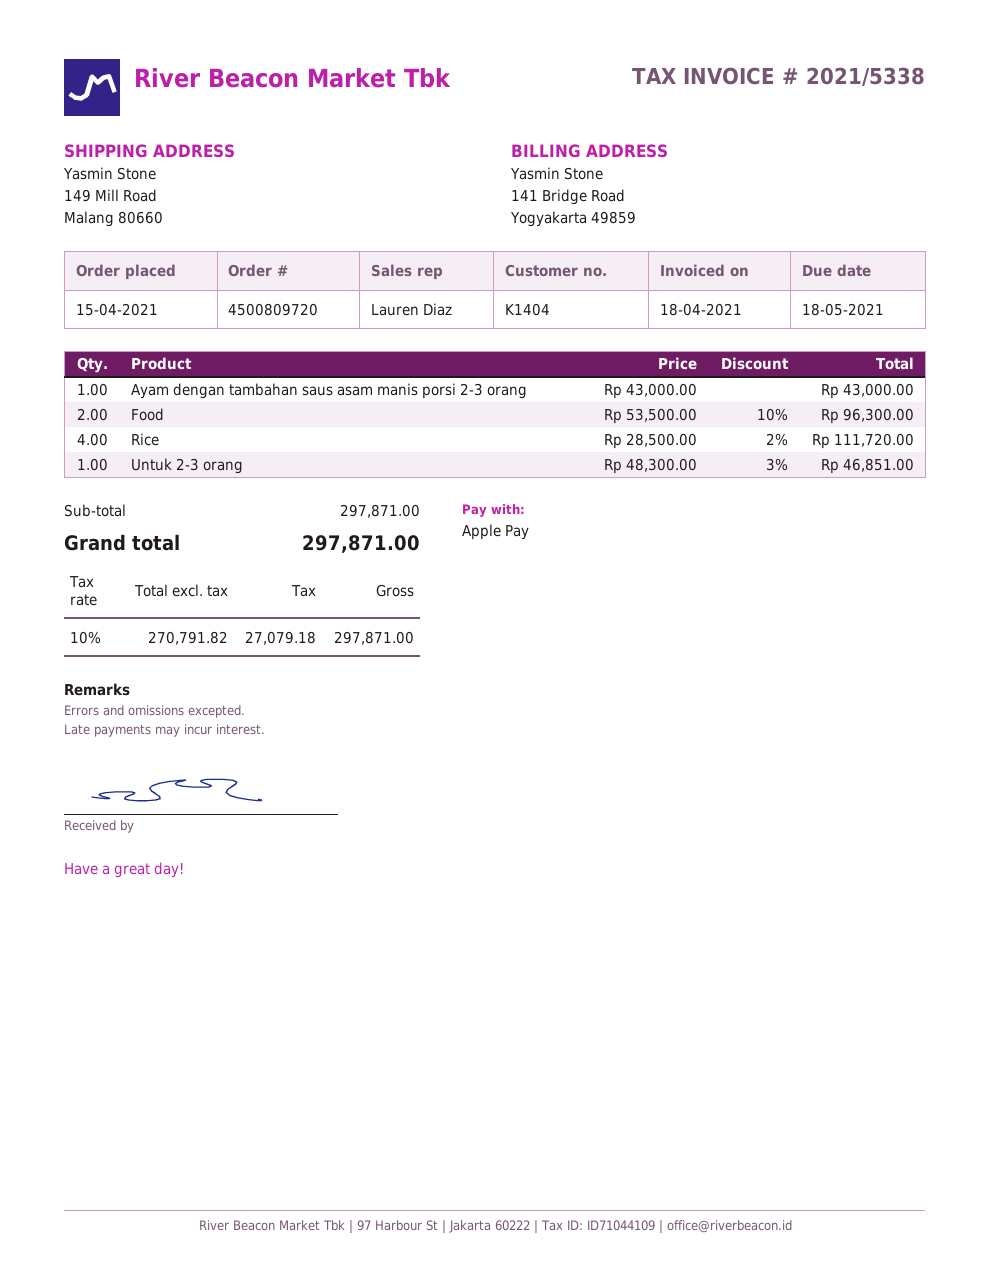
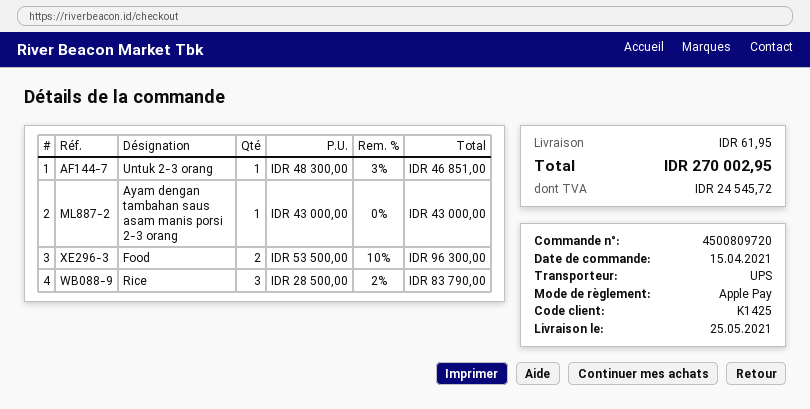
customer number: K1404 -> K1425
Rice: 4 x 28500.00 - 2% = 111720.00 -> 3 x 28500.00 - 2% = 83790.00
shipping: none -> 61.95
tax: 27079.18 -> 24545.72
total: 297871.00 -> 270002.95

